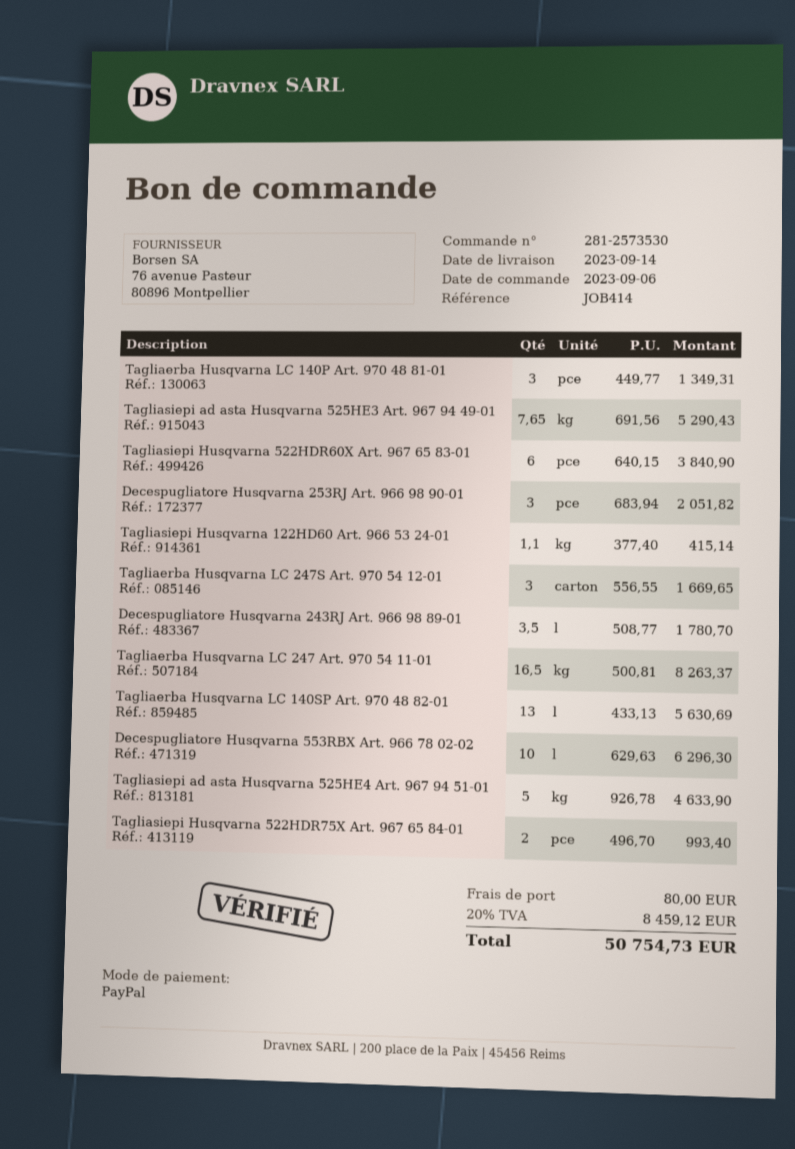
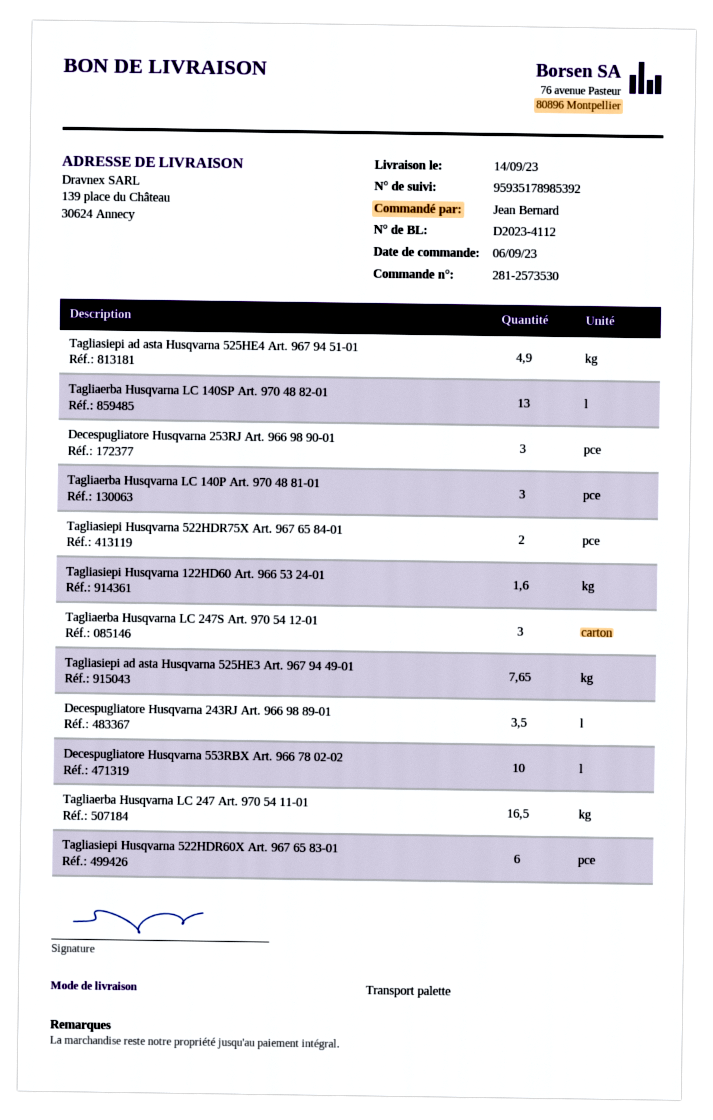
Tagliasiepi Husqvarna 122HD60 Art. 966 53 24‑01: 1.1 -> 1.6
Tagliasiepi ad asta Husqvarna 525HE4 Art. 967 94 51‑01: 5 -> 4.9

